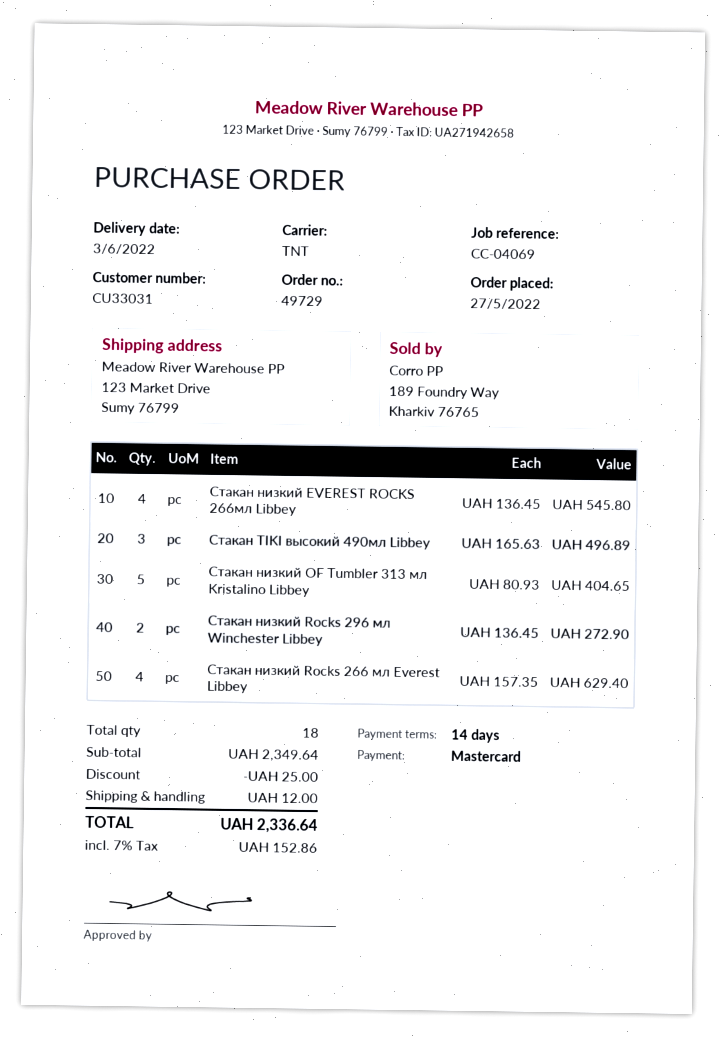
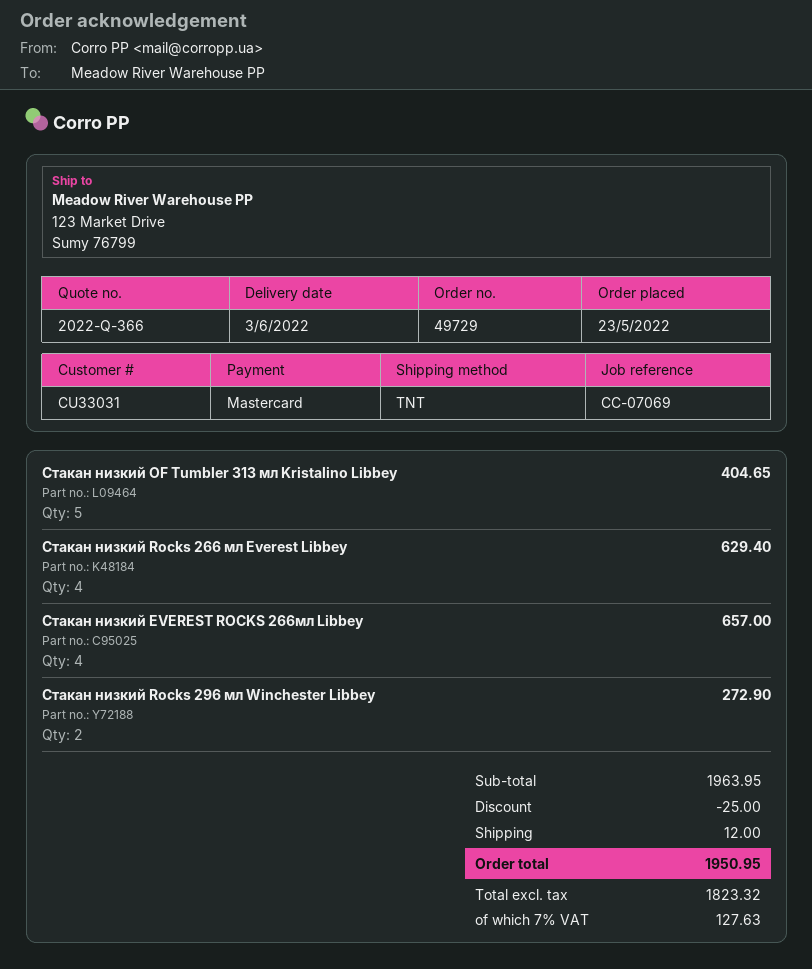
order date: 2022-05-27 -> 2022-05-23
reference: CC-04069 -> CC-07069
Стакан низкий EVEREST ROCKS 266мл Libbey: 4 for 545.80 -> 4 for 657.00
Стакан TIKI высокий 490мл Libbey: 3 for 496.89 -> none
subtotal: 2349.64 -> 1963.95
tax: 7% = 152.86 -> 7% = 127.63
total: 2336.64 -> 1950.95

